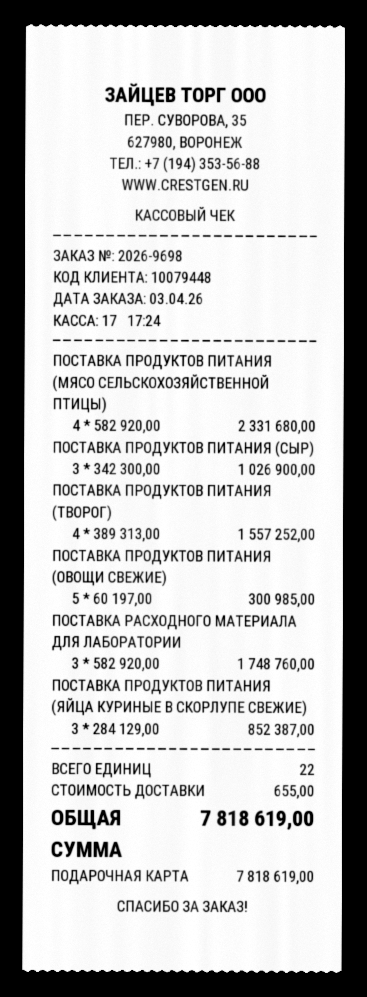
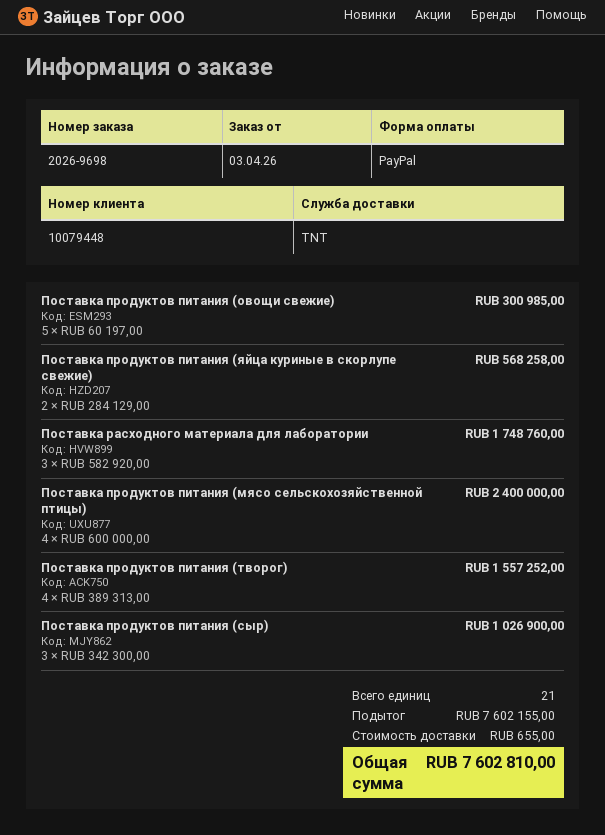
payment method: gift card -> PayPal
ПОСТАВКА ПРОДУКТОВ ПИТАНИЯ (МЯСО СЕЛЬСКОХОЗЯЙСТВЕННОЙ ПТИЦЫ): 4 x 582920.00 = 2331680.00 -> 4 x 600000.00 = 2400000.00
ПОСТАВКА ПРОДУКТОВ ПИТАНИЯ (ЯЙЦА КУРИНЫЕ В СКОРЛУПЕ СВЕЖИЕ): 3 x 284129.00 = 852387.00 -> 2 x 284129.00 = 568258.00
total quantity: 22 -> 21
total: 7818619.00 -> 7602810.00

